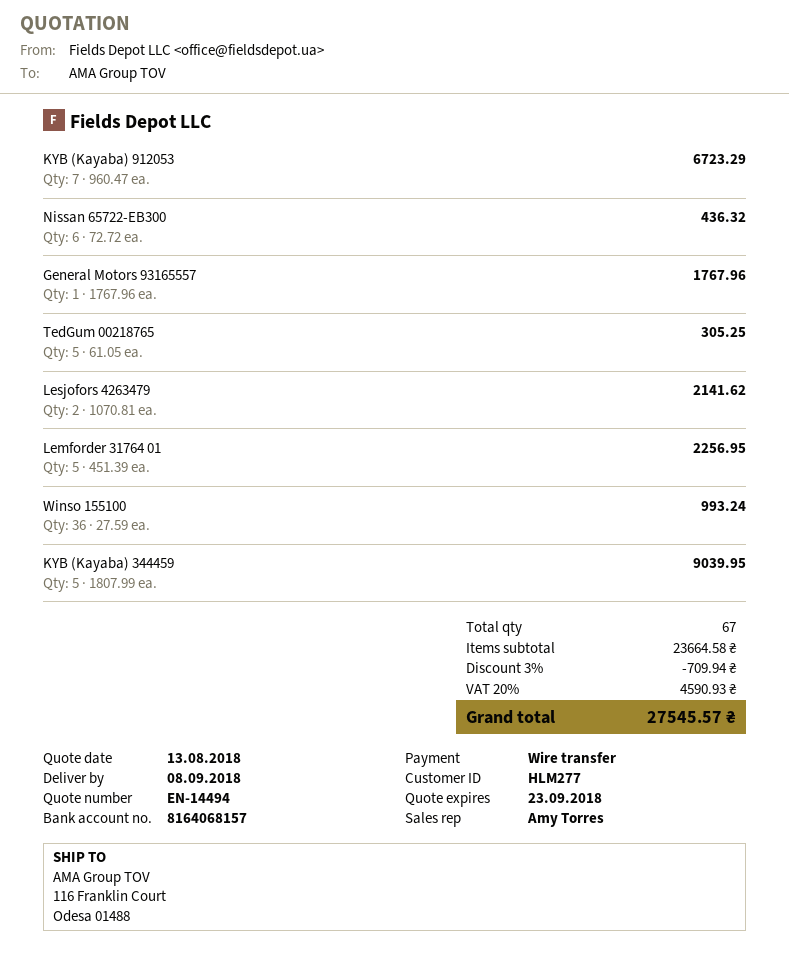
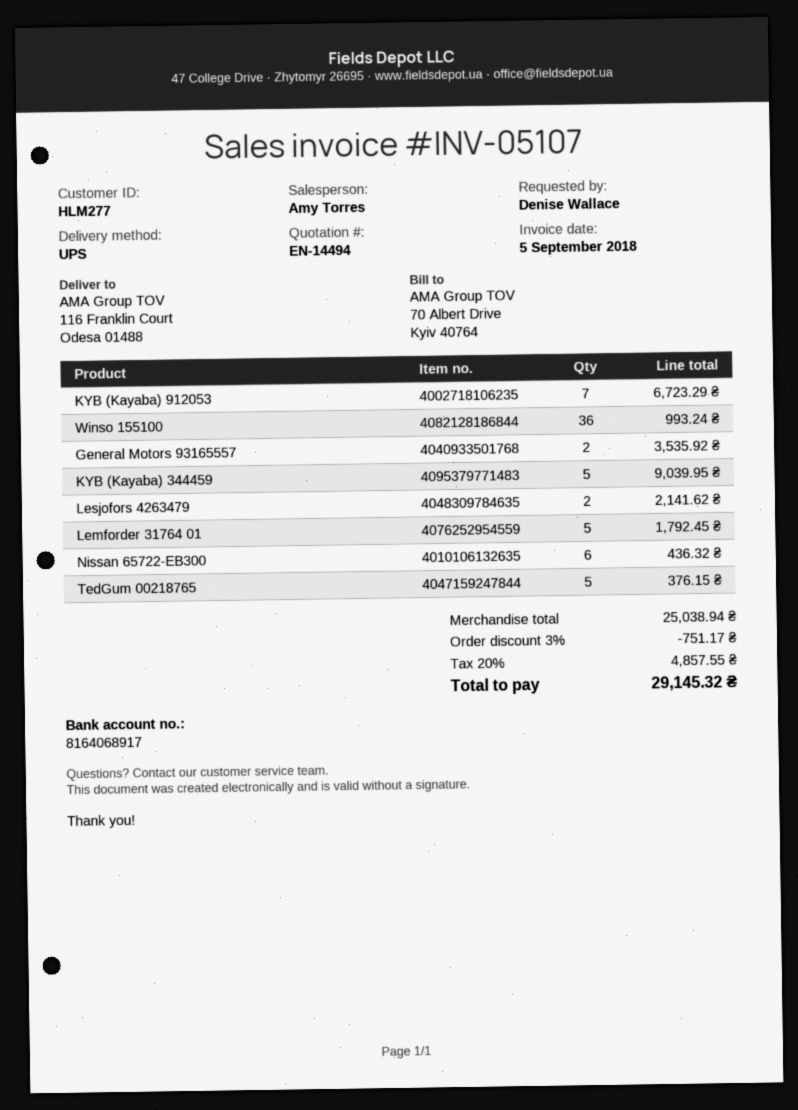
bank account: 8164068157 -> 8164068917
General Motors 93165557: 1 for 1767.96 -> 2 for 3535.92
TedGum 00218765: 5 for 305.25 -> 5 for 376.15
Lemforder 31764 01: 5 for 2256.95 -> 5 for 1792.45
subtotal: 23664.58 -> 25038.94
discount: 3% = 709.94 -> 3% = 751.17
tax: 20% = 4590.93 -> 20% = 4857.55
total: 27545.57 -> 29145.32

